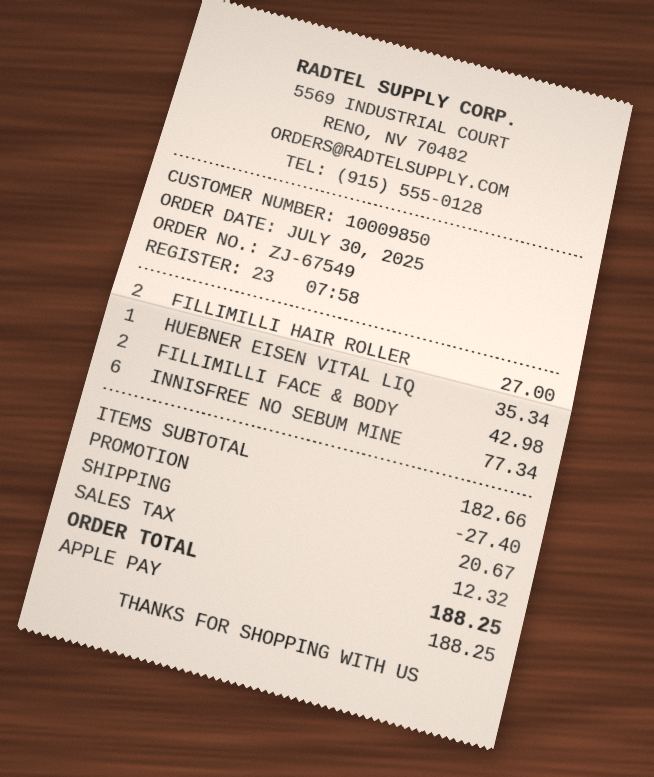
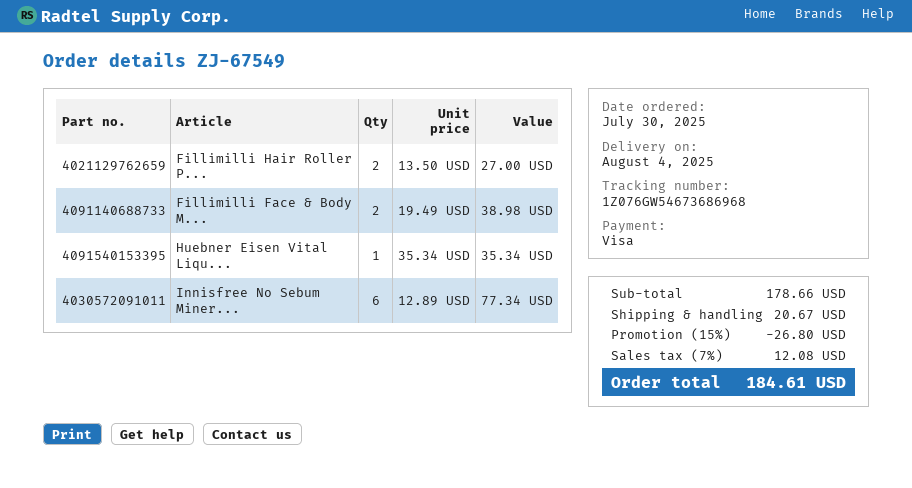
payment method: Apple Pay -> Visa
FILLIMILLI FACE & BODY: 2 for 42.98 -> 2 for 38.98
subtotal: 182.66 -> 178.66
discount: 27.40 -> 26.80
tax: 12.32 -> 12.08
total: 188.25 -> 184.61

